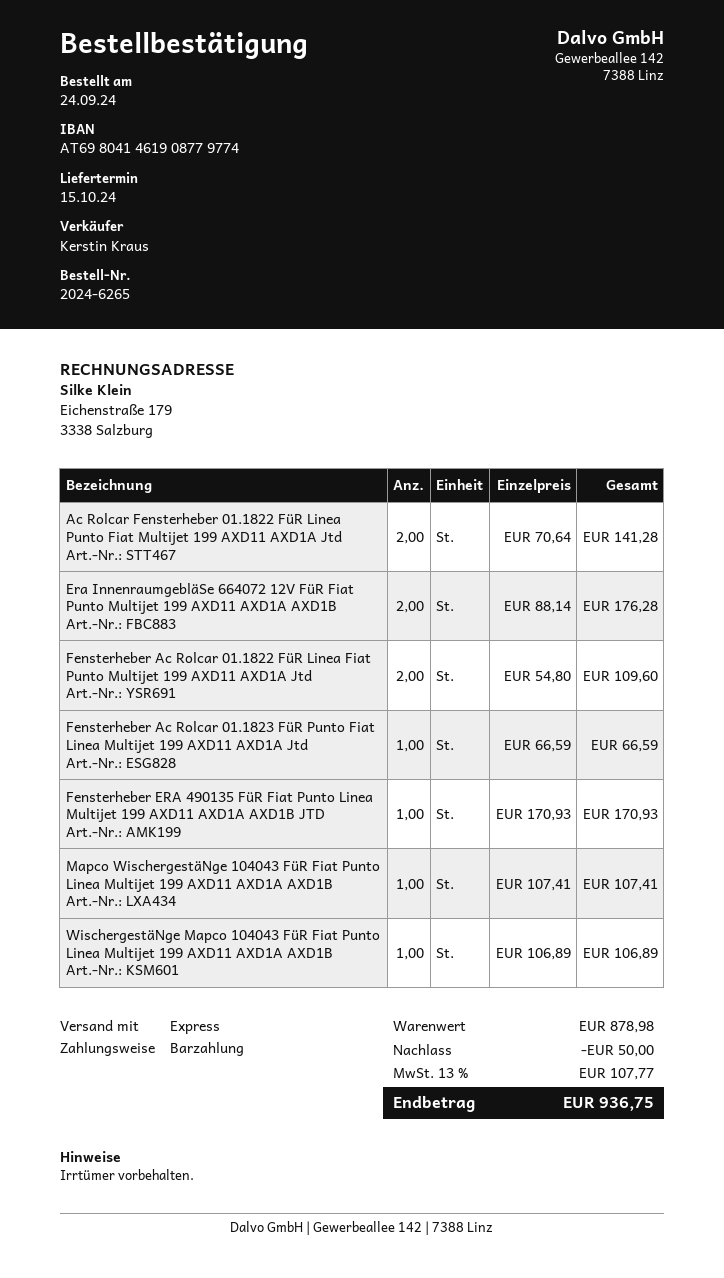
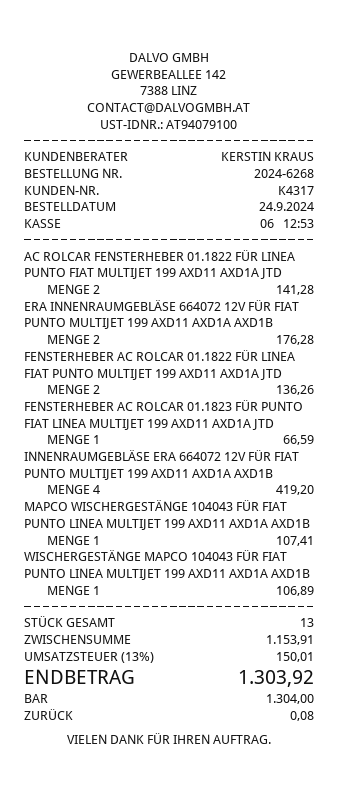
order number: 2024-6265 -> 2024-6268
Fensterheber Ac Rolcar 01.1822 FüR Linea Fiat Punto Multijet 199 AXD11 AXD1A Jtd: 2 for 109.60 -> 2 for 136.26
Fensterheber ERA 490135 FüR Fiat Punto Linea Multijet 199 AXD11 AXD1A AXD1B JTD: 1 for 170.93 -> none
INNENRAUMGEBLÄSE ERA 664072 12V FÜR FIAT PUNTO MULTIJET 199 AXD11 AXD1A AXD1B: none -> 4 for 419.20
subtotal: 878.98 -> 1153.91
discount: 50.00 -> none
tax: 13% = 107.77 -> 13% = 150.01
total: 936.75 -> 1303.92

